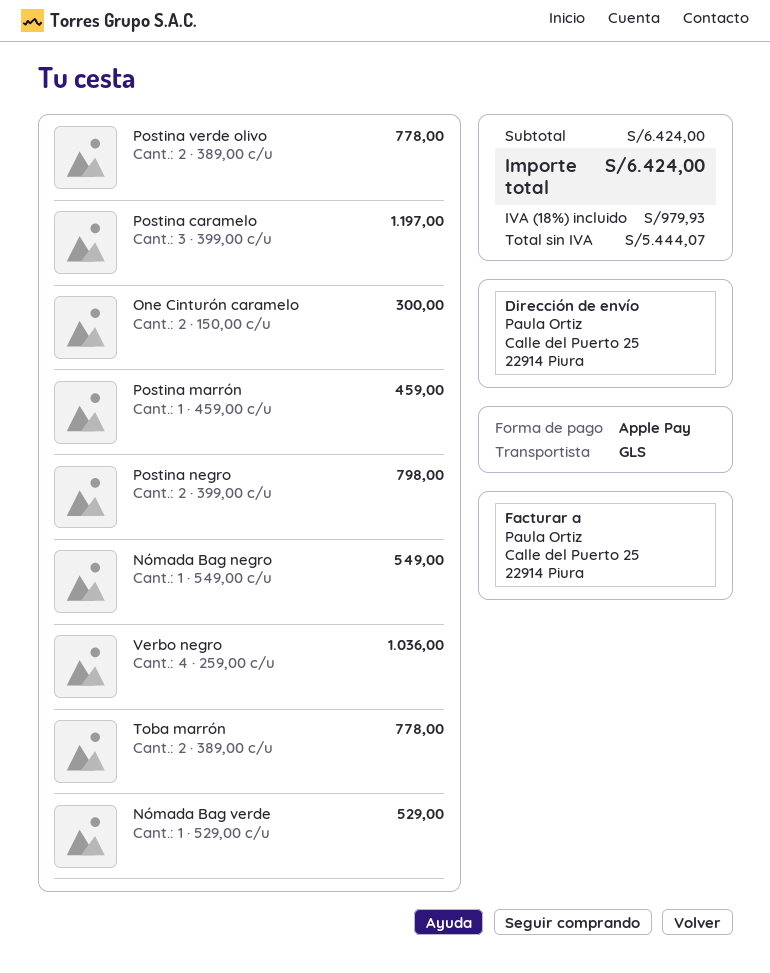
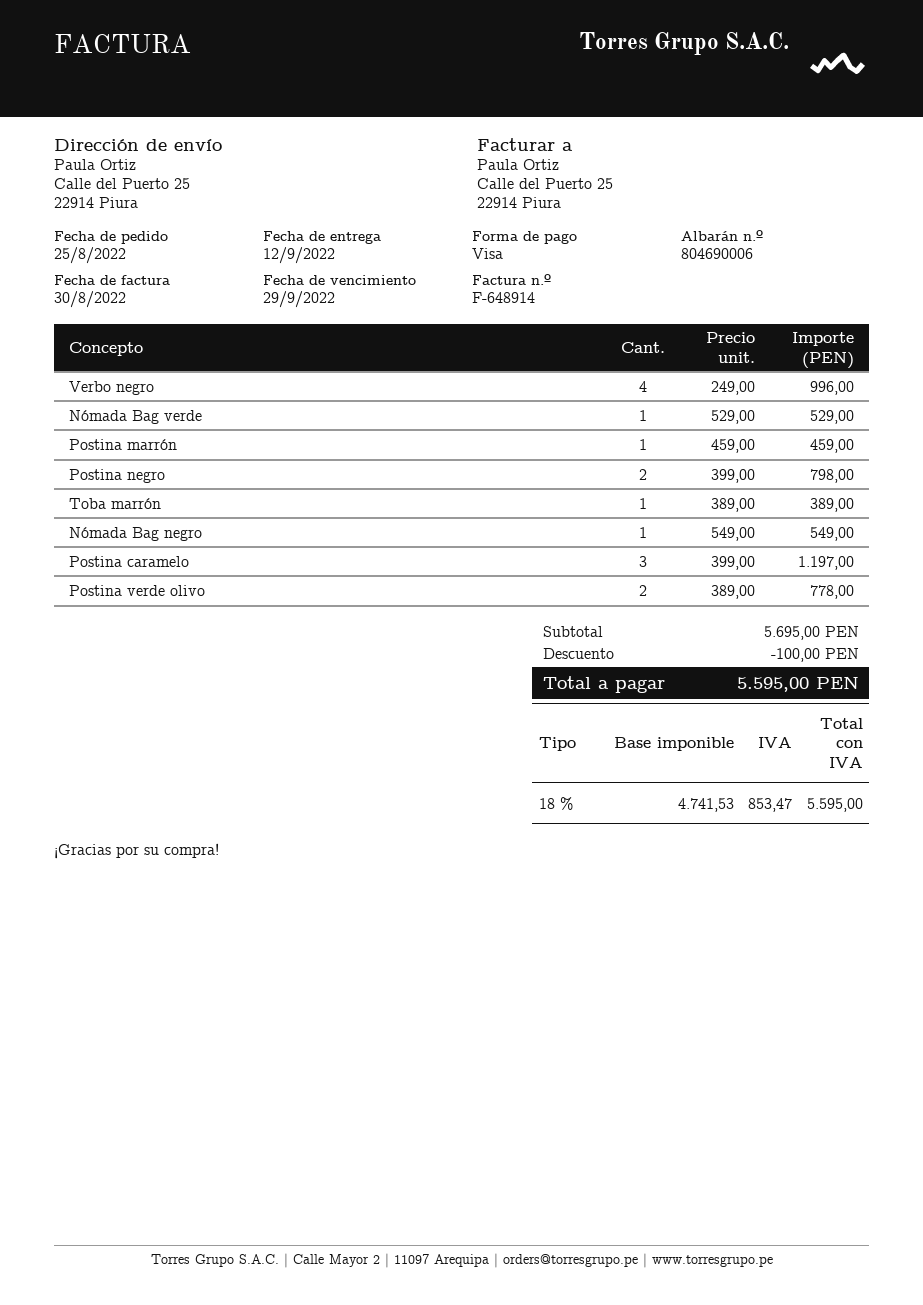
payment method: Apple Pay -> Visa
One Cinturón caramelo: 2 x 150.00 = 300.00 -> none
Verbo negro: 4 x 259.00 = 1036.00 -> 4 x 249.00 = 996.00
Toba marrón: 2 x 389.00 = 778.00 -> 1 x 389.00 = 389.00
subtotal: 6424.00 -> 5695.00
discount: none -> 100.00
net: 5444.07 -> 4741.53
tax: 18% = 979.93 -> 18% = 853.47
total: 6424.00 -> 5595.00

